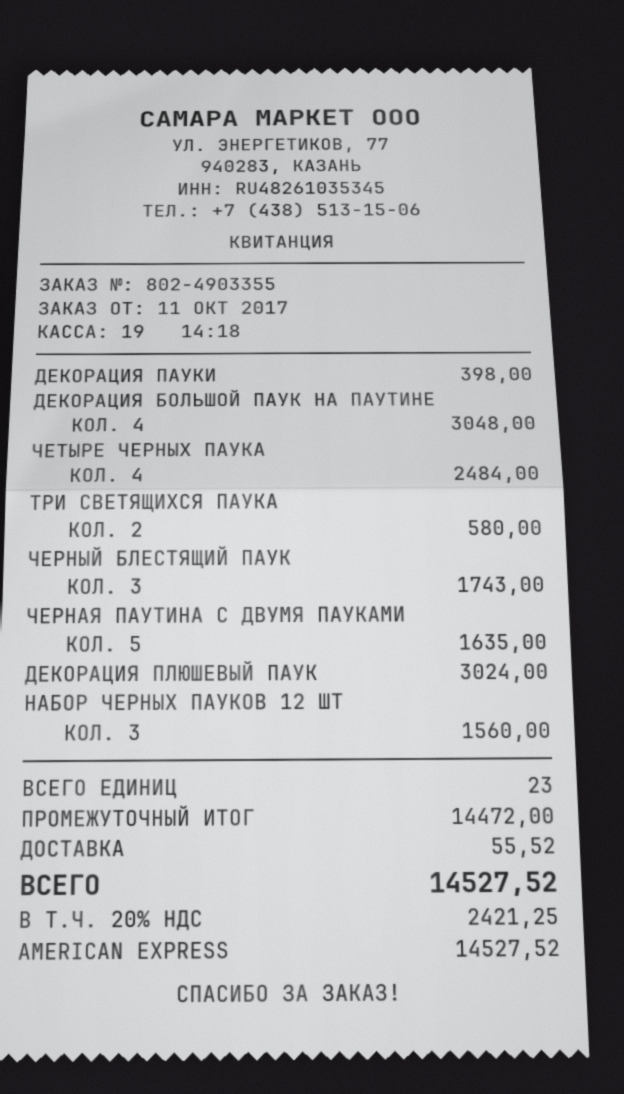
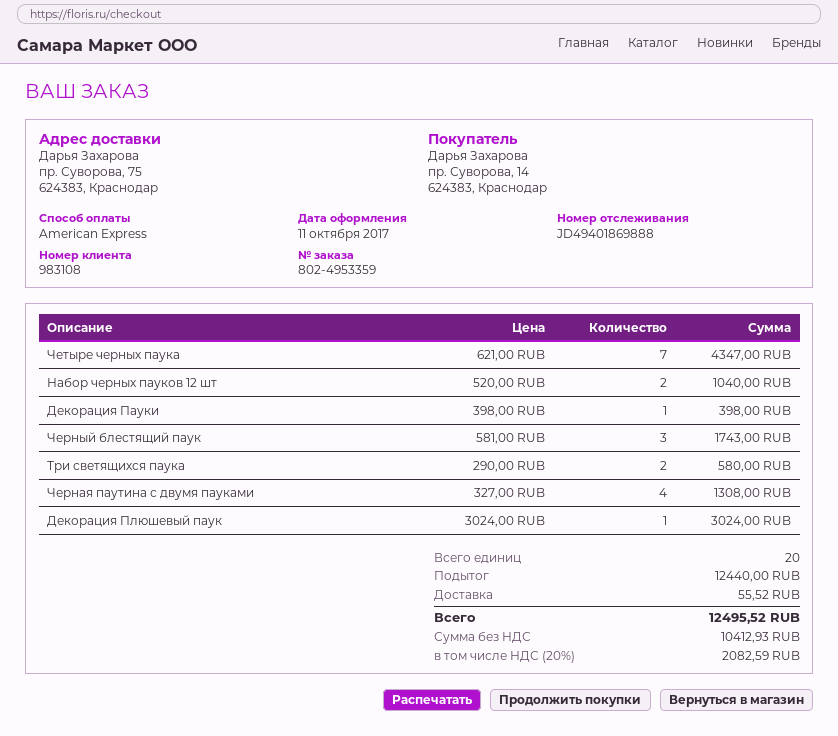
order number: 802-4903355 -> 802-4953359
ДЕКОРАЦИЯ БОЛЬШОЙ ПАУК НА ПАУТИНЕ: 4 for 3048.00 -> none
ЧЕТЫРЕ ЧЕРНЫХ ПАУКА: 4 for 2484.00 -> 7 for 4347.00
ЧЕРНАЯ ПАУТИНА С ДВУМЯ ПАУКАМИ: 5 for 1635.00 -> 4 for 1308.00
НАБОР ЧЕРНЫХ ПАУКОВ 12 ШТ: 3 for 1560.00 -> 2 for 1040.00
total quantity: 23 -> 20
subtotal: 14472.00 -> 12440.00
tax: 20% = 2421.25 -> 20% = 2082.59
total: 14527.52 -> 12495.52

